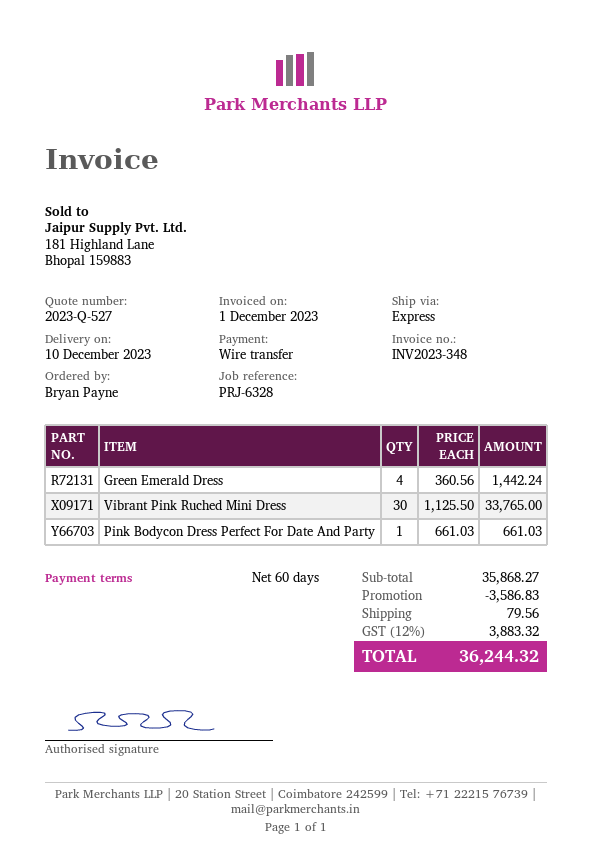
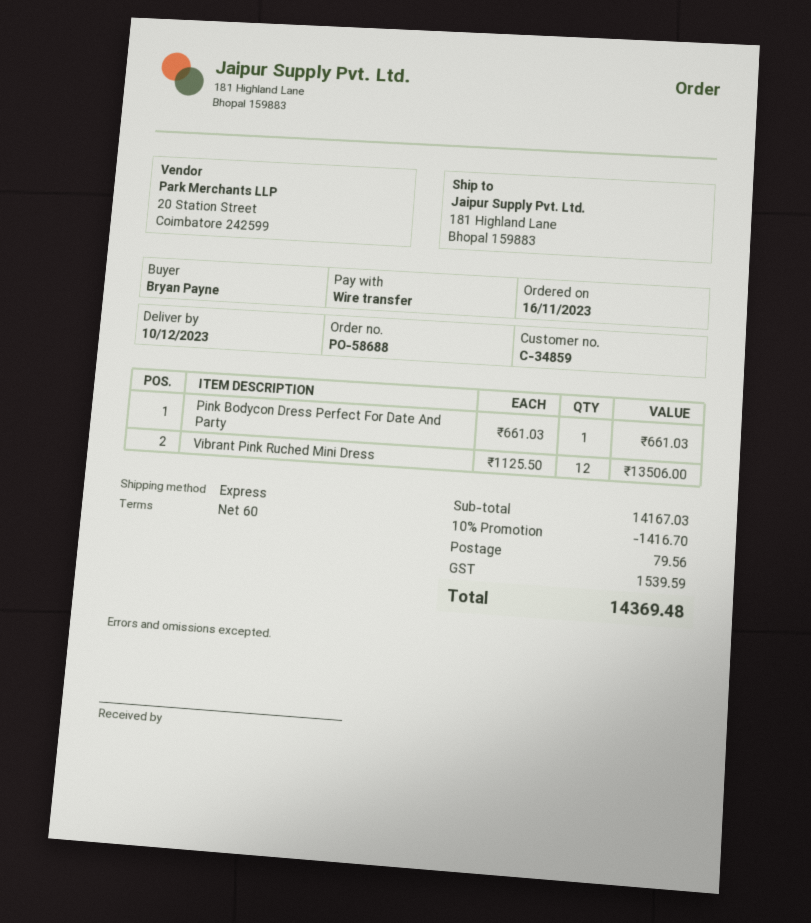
Green Emerald Dress: 4 x 360.56 = 1442.24 -> none
Vibrant Pink Ruched Mini Dress: 30 x 1125.50 = 33765.00 -> 12 x 1125.50 = 13506.00
subtotal: 35868.27 -> 14167.03
discount: 3586.83 -> 1416.70
tax: 3883.32 -> 1539.59
total: 36244.32 -> 14369.48

